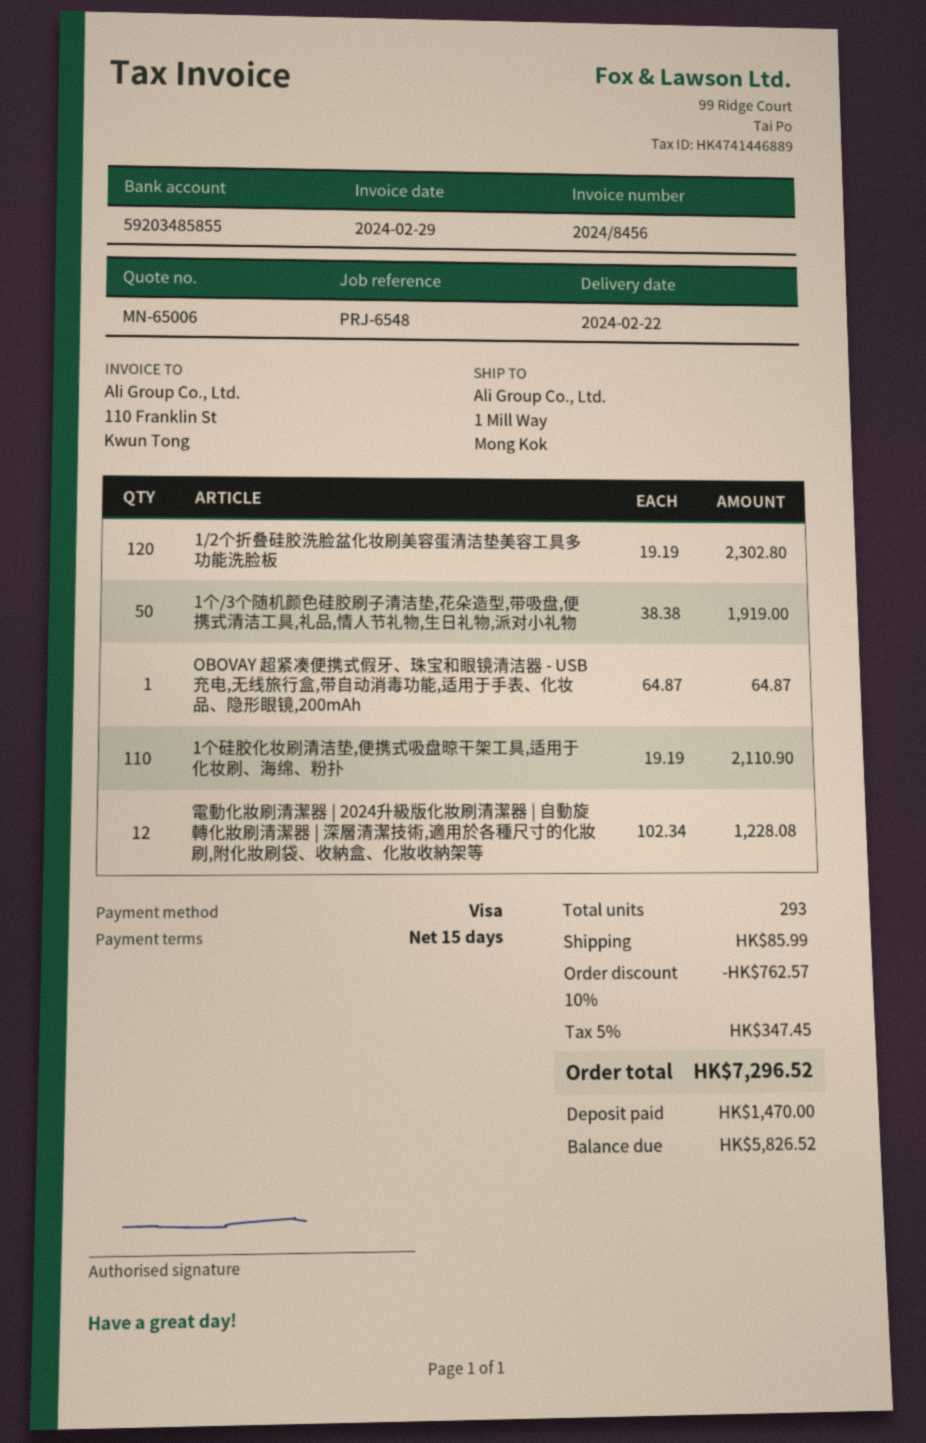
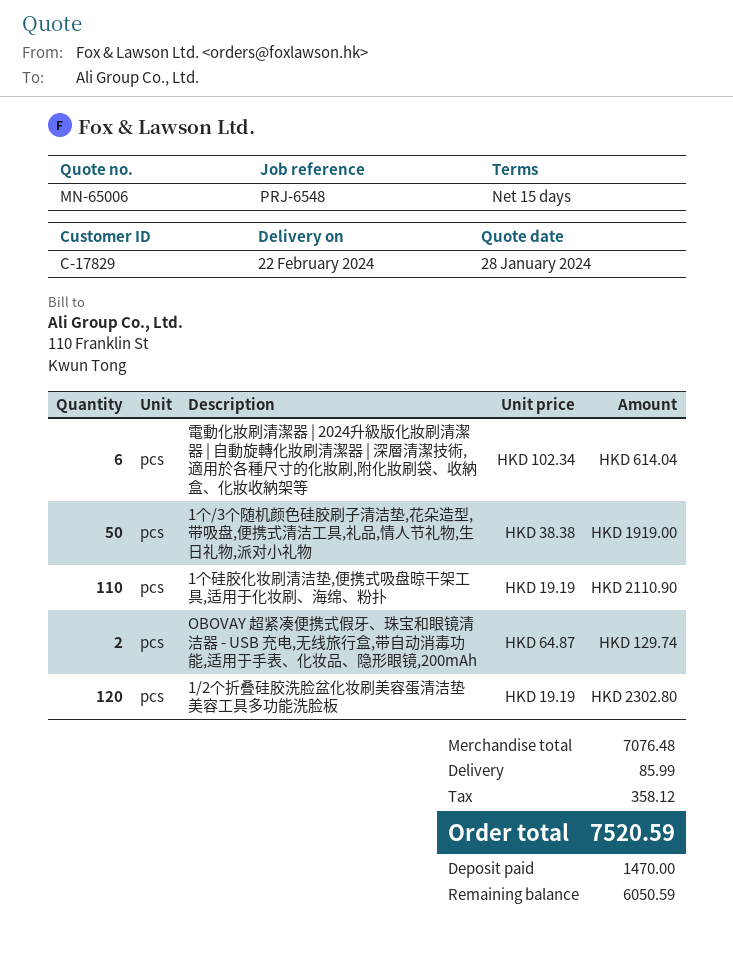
OBOVAY 超紧凑便携式假牙、珠宝和眼镜清洁器 - USB 充电,无线旅行盒,带自动消毒功能,适用于手表、化妆品、隐形眼镜,200mAh: 1 x 64.87 = 64.87 -> 2 x 64.87 = 129.74
電動化妝刷清潔器 | 2024升級版化妝刷清潔器 | 自動旋轉化妝刷清潔器 | 深層清潔技術,適用於各種尺寸的化妝刷,附化妝刷袋、收納盒、化妝收納架等: 12 x 102.34 = 1228.08 -> 6 x 102.34 = 614.04
discount: 10% = 762.57 -> none
tax: 347.45 -> 358.12
total: 7296.52 -> 7520.59
balance: 5826.52 -> 6050.59

